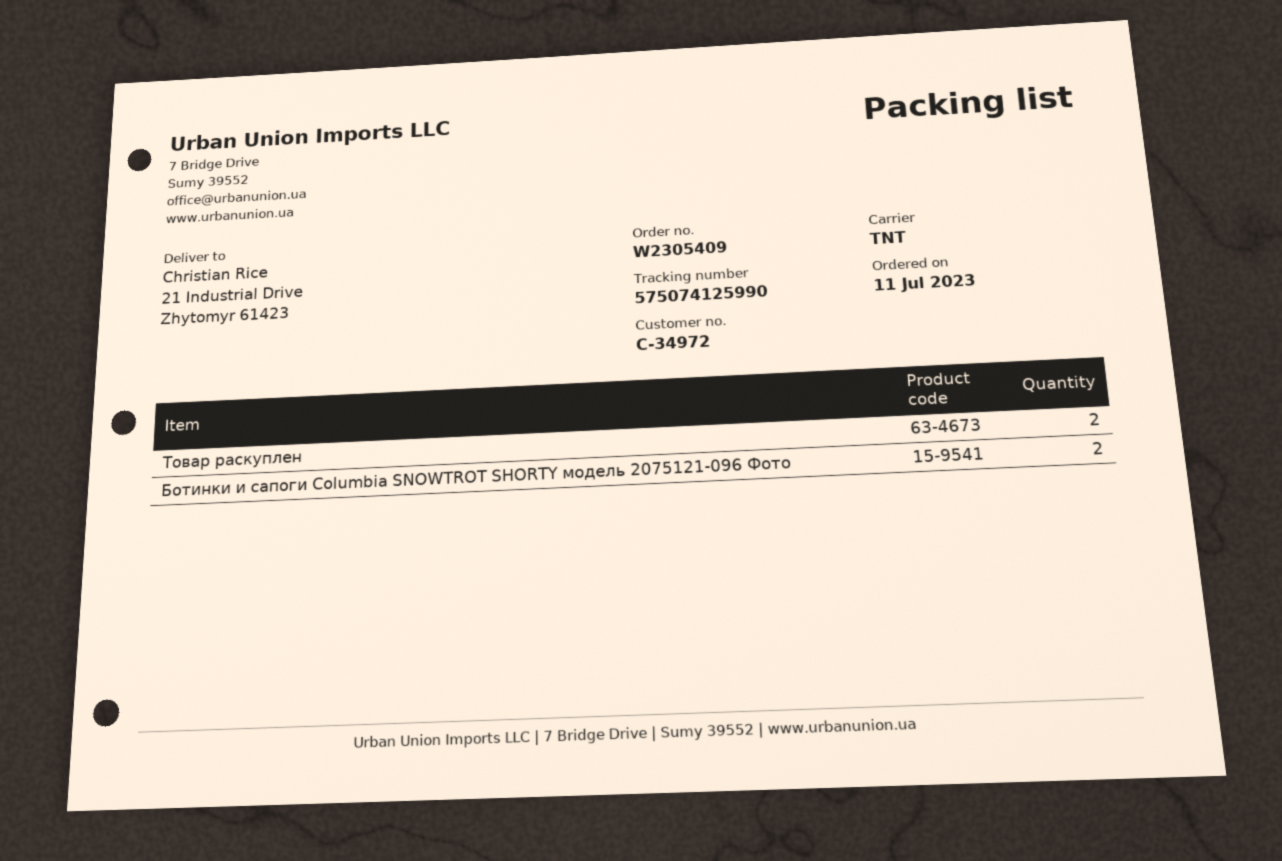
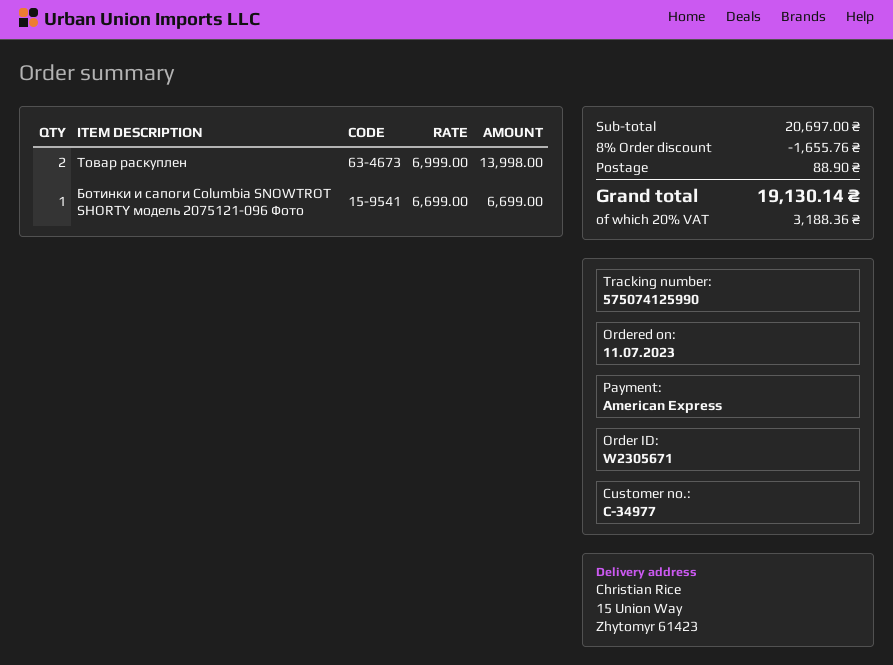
order number: W2305409 -> W2305671
customer number: C-34972 -> C-34977
ship to: 21 Industrial Drive, Zhytomyr 61423 -> 15 Union Way, Zhytomyr 61423
Ботинки и сапоги Columbia SNOWTROT SHORTY модель 2075121-096 Фото: 2 -> 1

